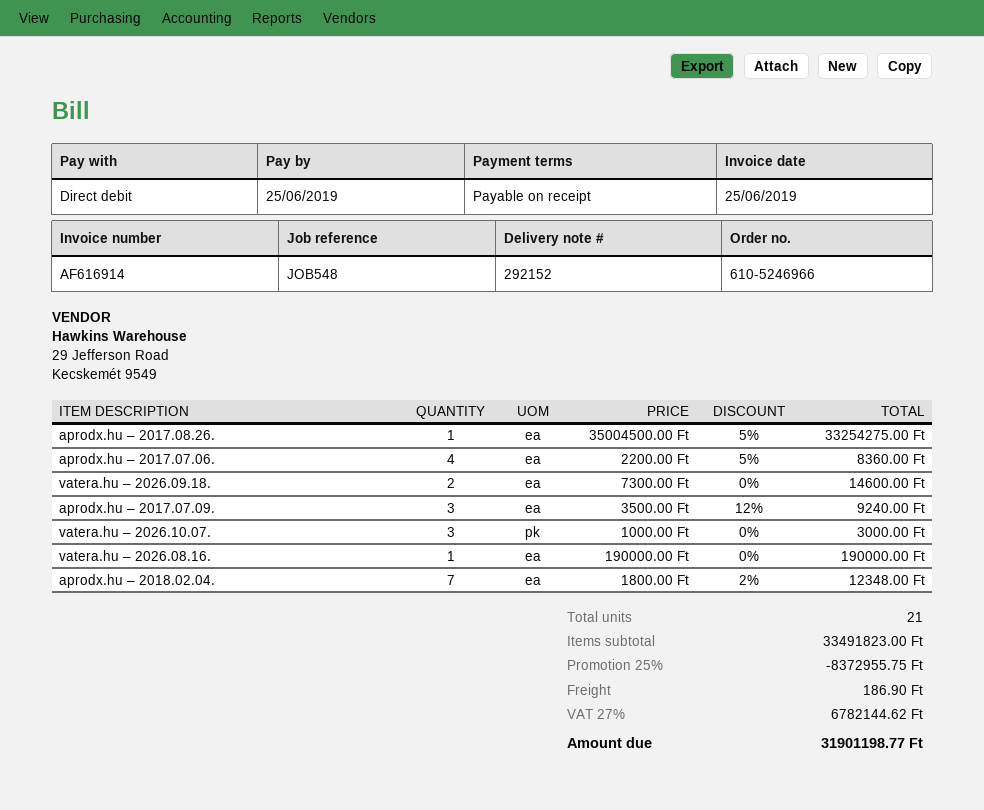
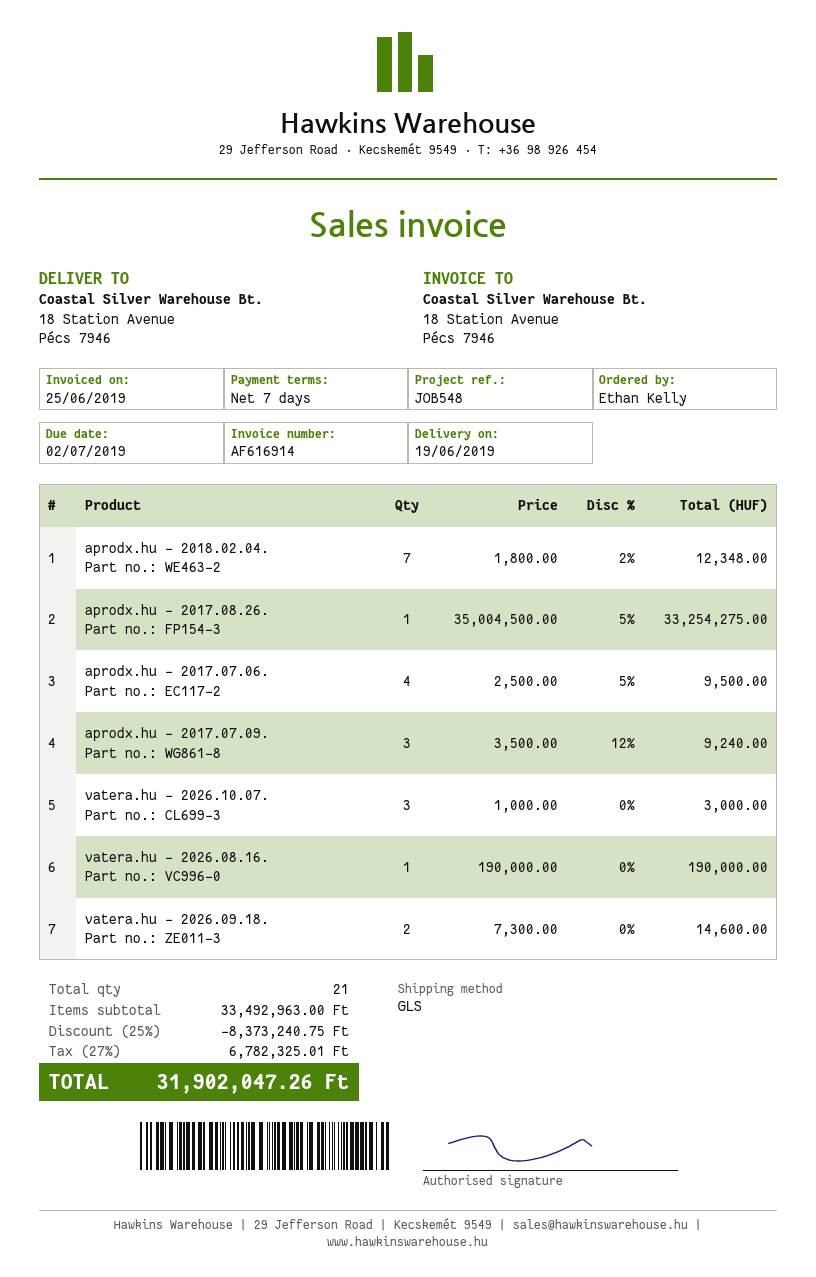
payment terms: on receipt -> 7 days
due date: 2019-06-25 -> 2019-07-02
aprodx.hu – 2017.07.06.: 4 x 2200.00 - 5% = 8360.00 -> 4 x 2500.00 - 5% = 9500.00
subtotal: 33491823.00 -> 33492963.00
discount: 25% = 8372955.75 -> 25% = 8373240.75
shipping: 186.90 -> none
tax: 27% = 6782144.62 -> 27% = 6782325.01
total: 31901198.77 -> 31902047.26

